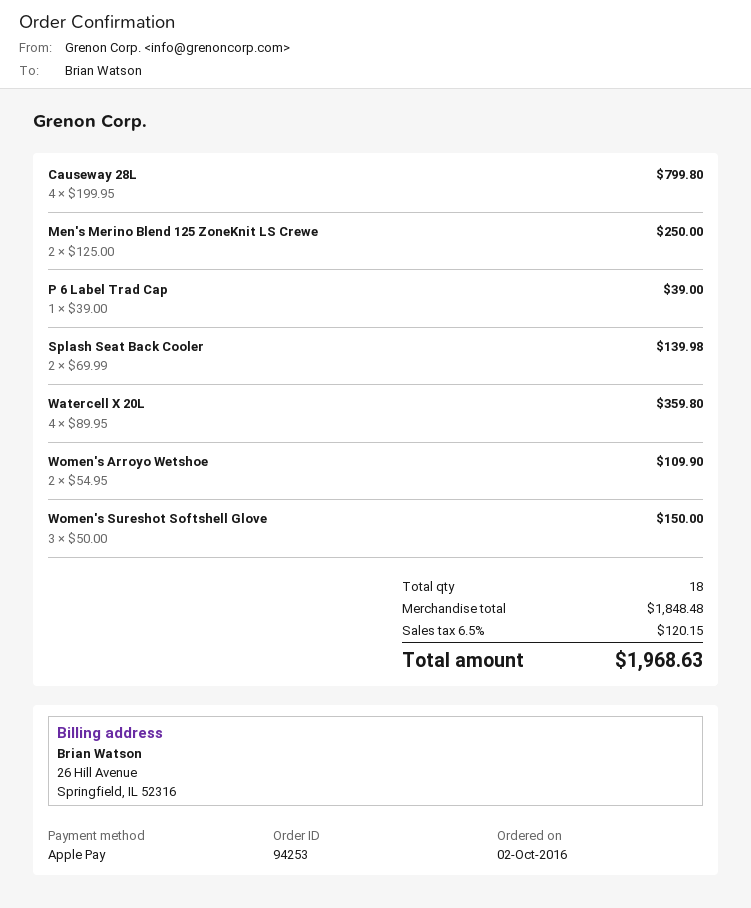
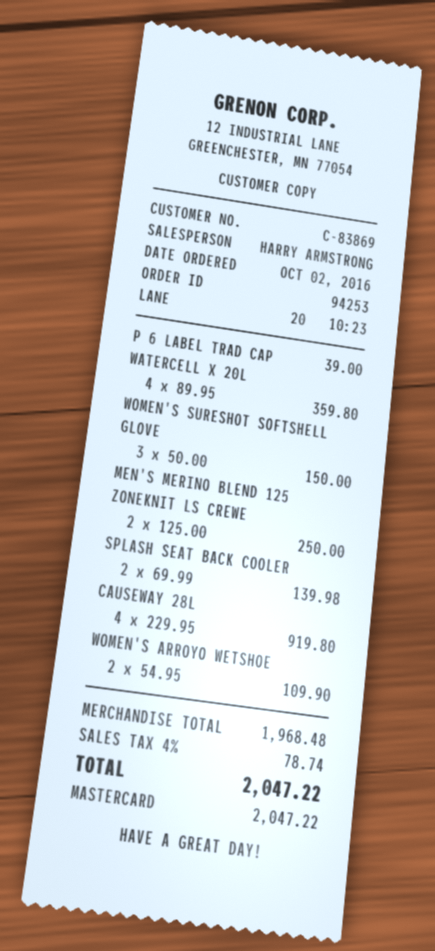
payment method: Apple Pay -> Mastercard
Causeway 28L: 4 x 199.95 = 799.80 -> 4 x 229.95 = 919.80
subtotal: 1848.48 -> 1968.48
tax: 6.5% = 120.15 -> 4% = 78.74
total: 1968.63 -> 2047.22

